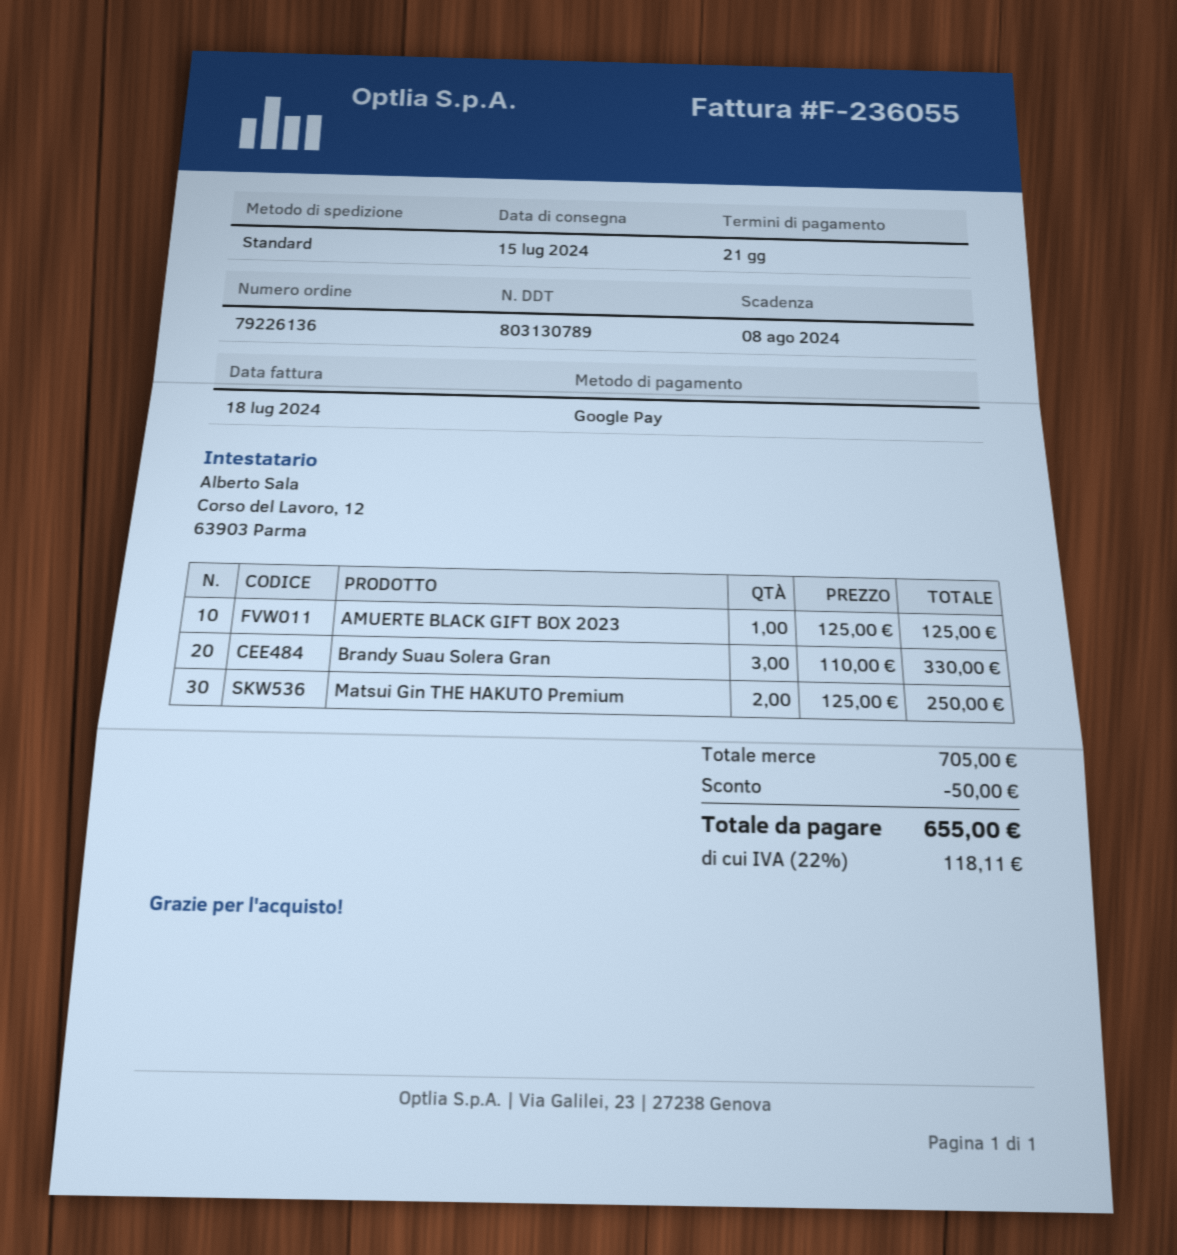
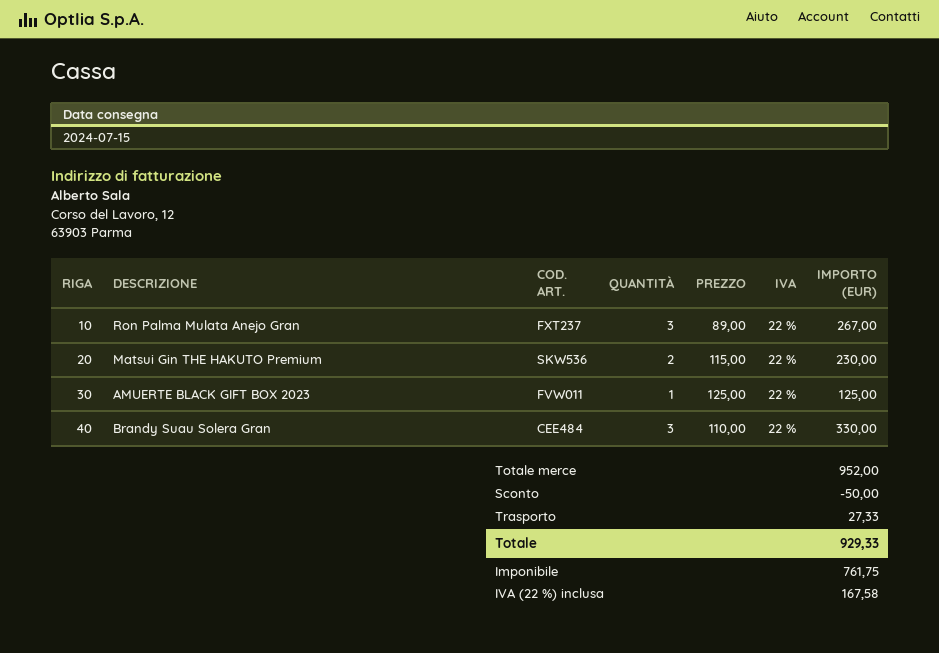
Matsui Gin THE HAKUTO Premium: 2 x 125.00 = 250.00 -> 2 x 115.00 = 230.00
Ron Palma Mulata Anejo Gran: none -> 3 x 89.00 = 267.00
subtotal: 705.00 -> 952.00
shipping: none -> 27.33
tax: 22% = 118.11 -> 22% = 167.58
total: 655.00 -> 929.33

